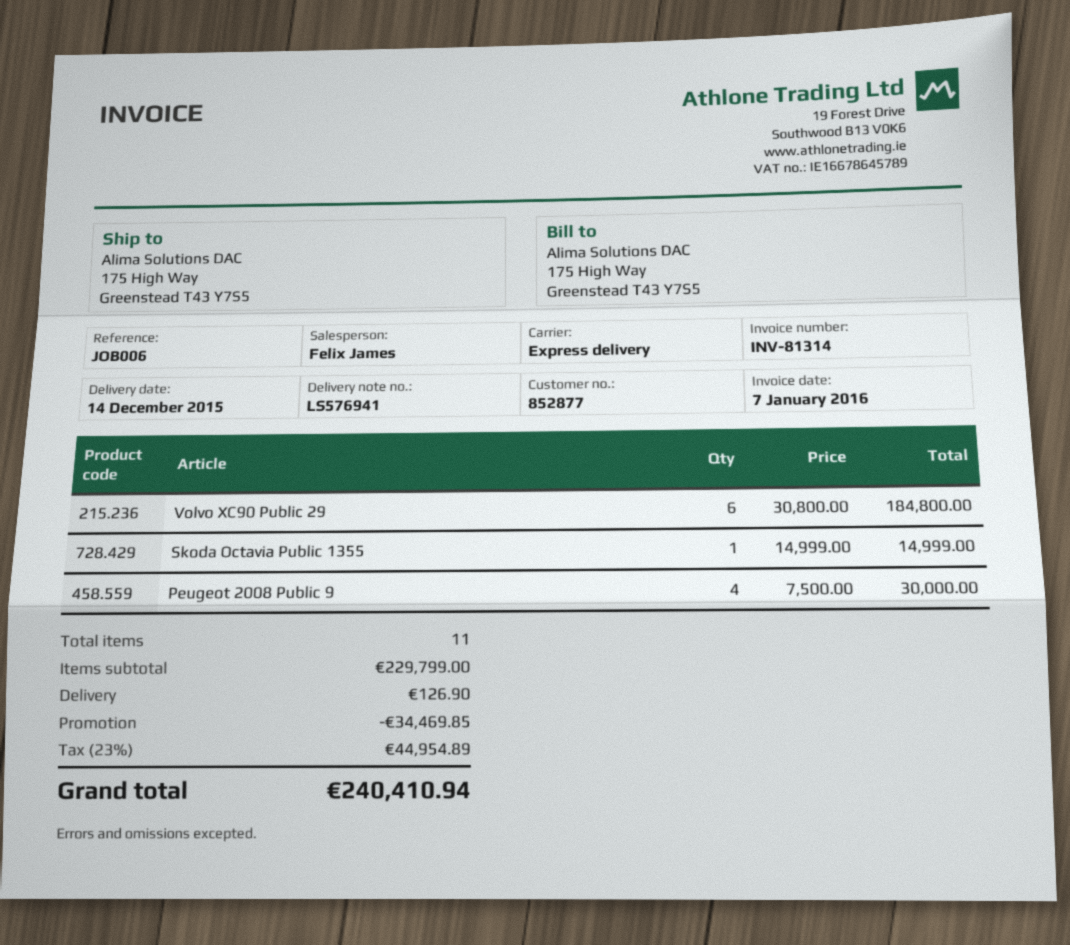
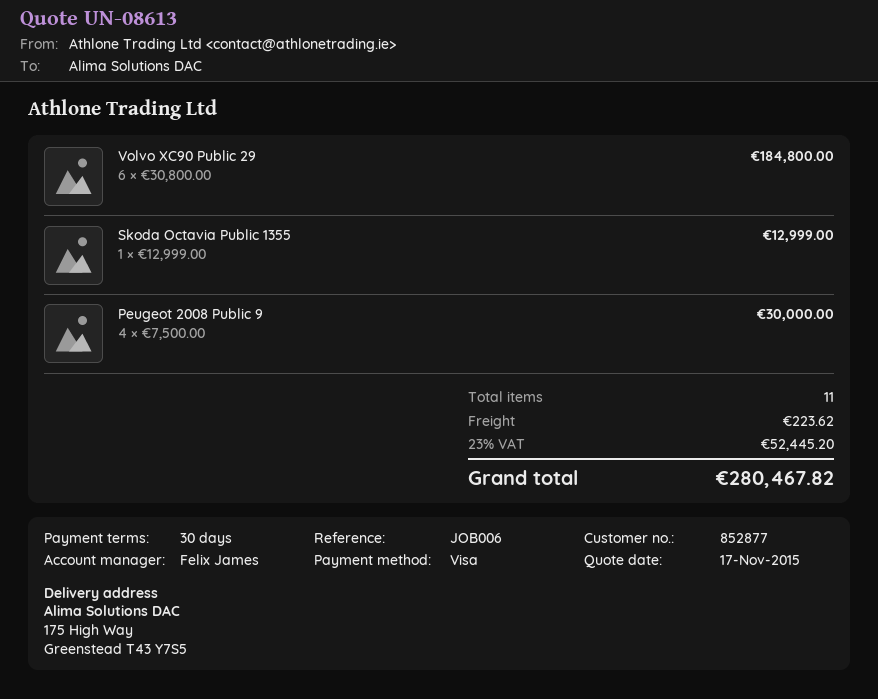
Skoda Octavia Public 1355: 1 x 14999.00 = 14999.00 -> 1 x 12999.00 = 12999.00
discount: 34469.85 -> none
shipping: 126.90 -> 223.62
tax: 23% = 44954.89 -> 23% = 52445.20
total: 240410.94 -> 280467.82

